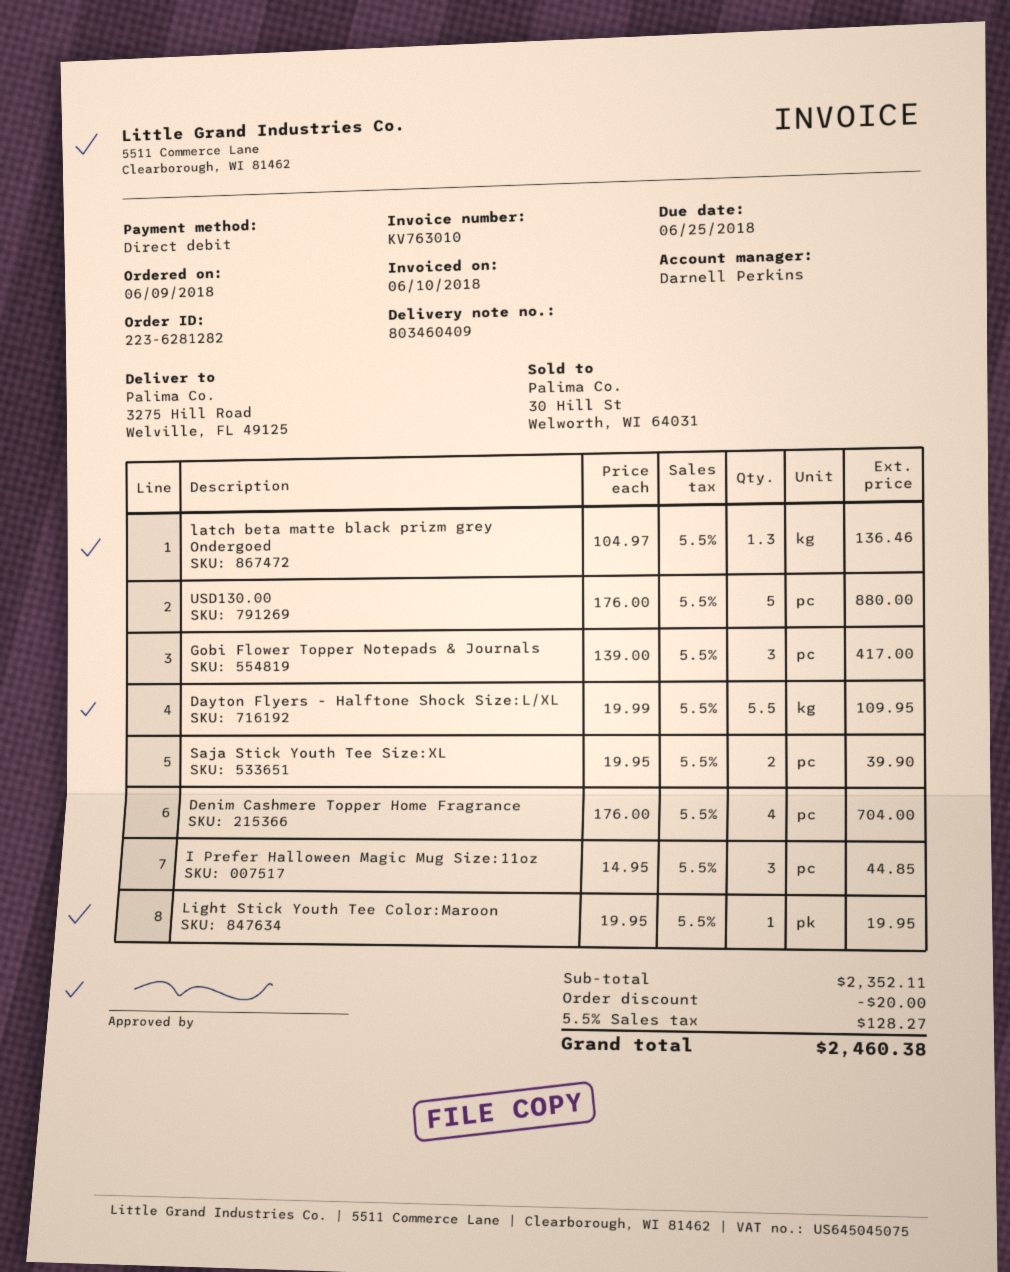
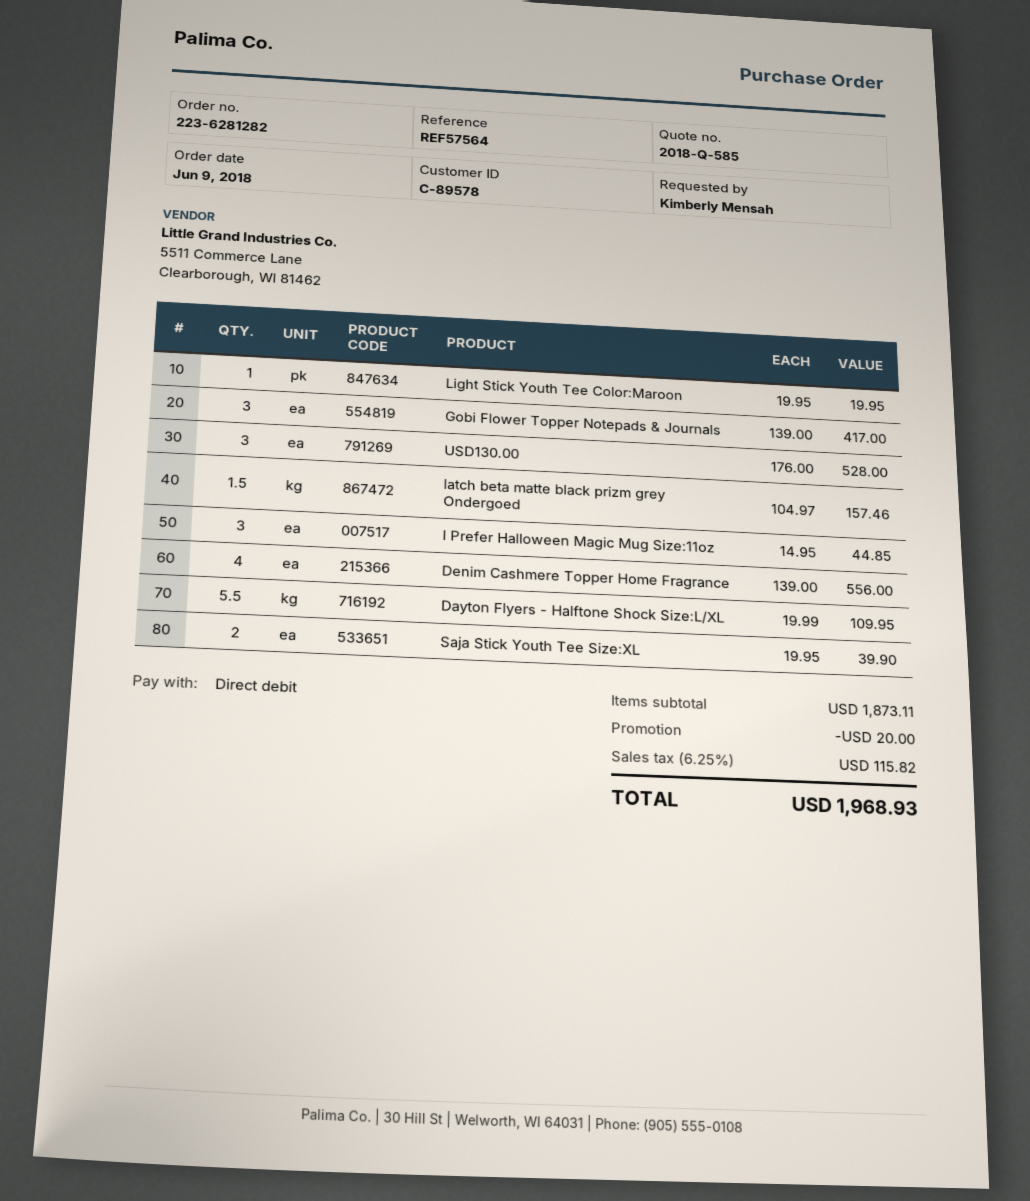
latch beta matte black prizm grey Ondergoed: 1.3 x 104.97 = 136.46 -> 1.5 x 104.97 = 157.46
USD130.00: 5 x 176.00 = 880.00 -> 3 x 176.00 = 528.00
Denim Cashmere Topper Home Fragrance: 4 x 176.00 = 704.00 -> 4 x 139.00 = 556.00
subtotal: 2352.11 -> 1873.11
tax: 5.5% = 128.27 -> 6.25% = 115.82
total: 2460.38 -> 1968.93

